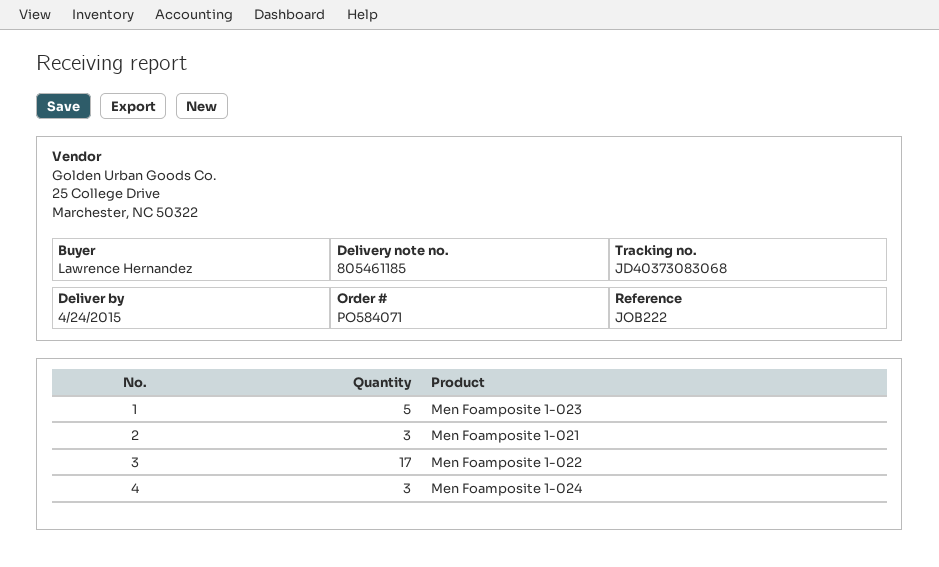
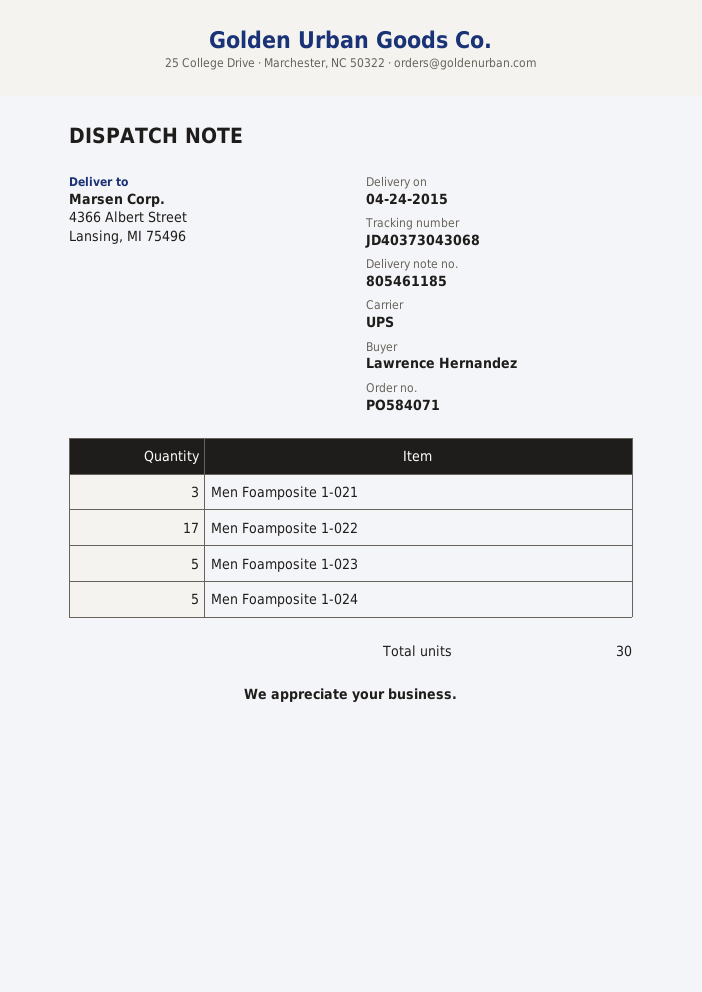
tracking number: JD40373083068 -> JD40373043068
Men Foamposite 1-024: 3 -> 5

